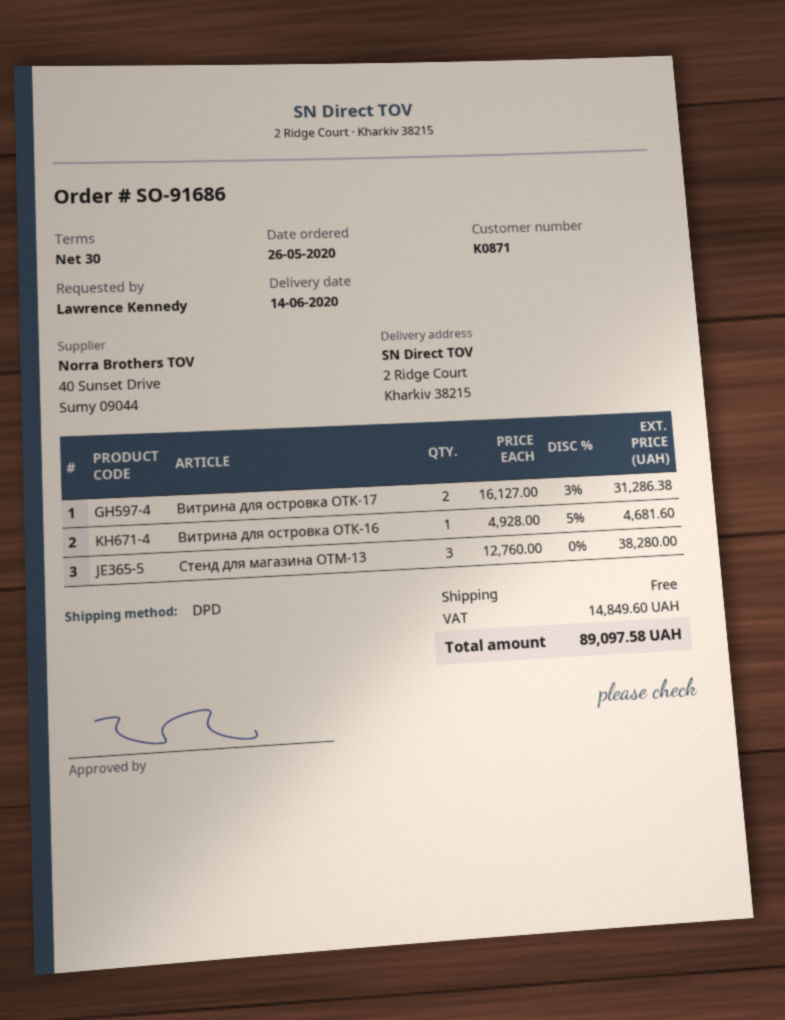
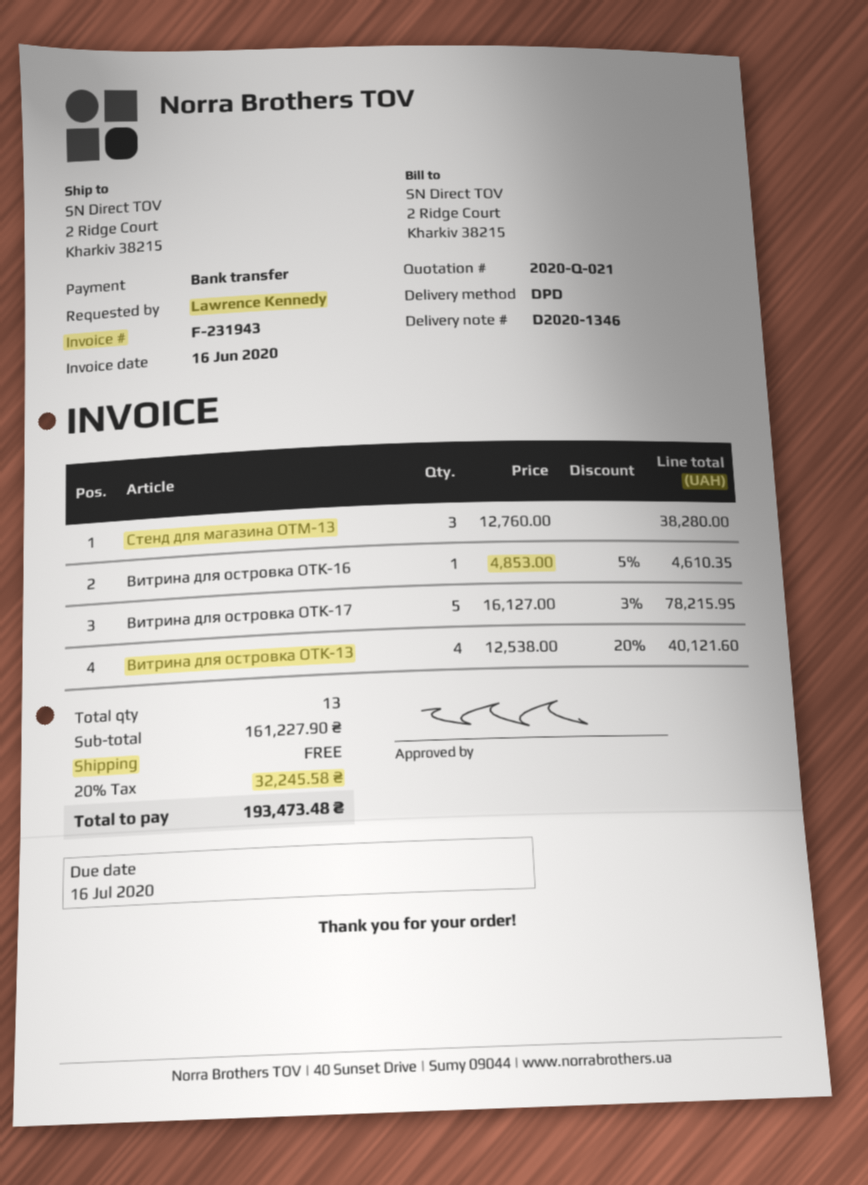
Витрина для островка ОТК-17: 2 x 16127.00 - 3% = 31286.38 -> 5 x 16127.00 - 3% = 78215.95
Витрина для островка ОТК-16: 1 x 4928.00 - 5% = 4681.60 -> 1 x 4853.00 - 5% = 4610.35
Витрина для островка ОТК-13: none -> 4 x 12538.00 - 20% = 40121.60
tax: 14849.60 -> 32245.58
total: 89097.58 -> 193473.48

